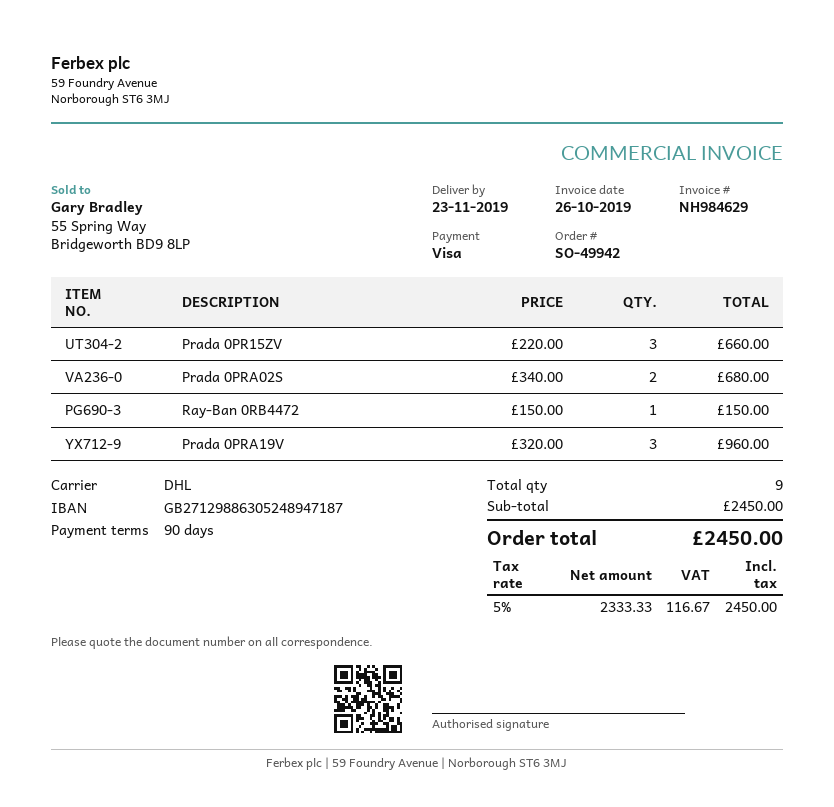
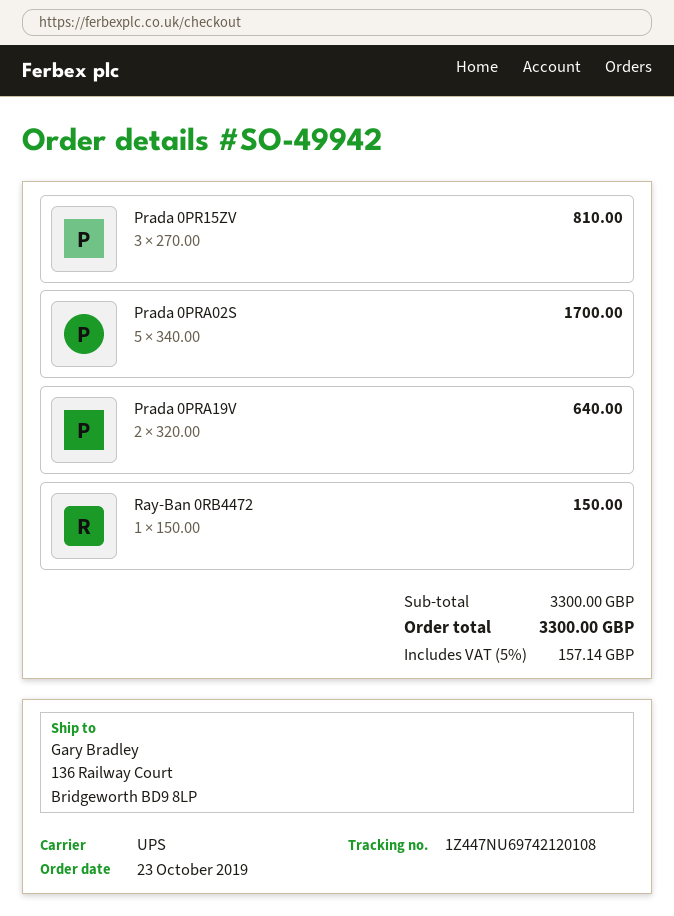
shipping method: DHL -> UPS
Prada 0PR15ZV: 3 x 220.00 = 660.00 -> 3 x 270.00 = 810.00
Prada 0PRA02S: 2 x 340.00 = 680.00 -> 5 x 340.00 = 1700.00
Prada 0PRA19V: 3 x 320.00 = 960.00 -> 2 x 320.00 = 640.00
subtotal: 2450.00 -> 3300.00
tax: 5% = 116.67 -> 5% = 157.14
total: 2450.00 -> 3300.00

